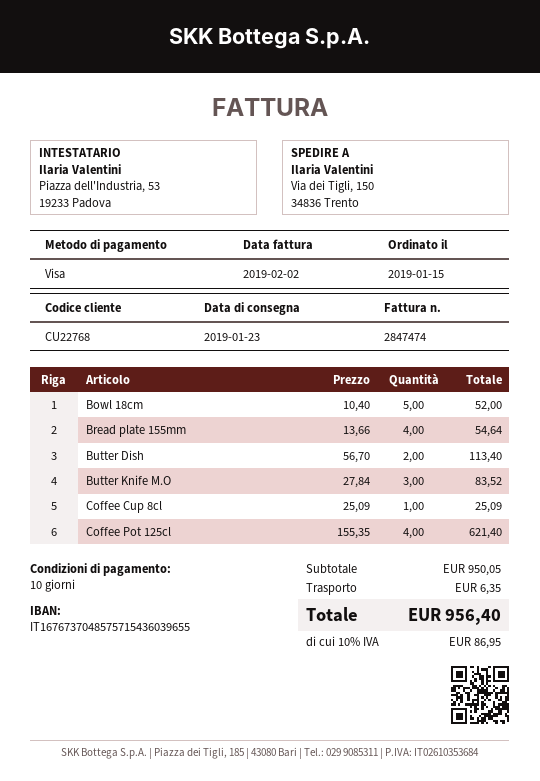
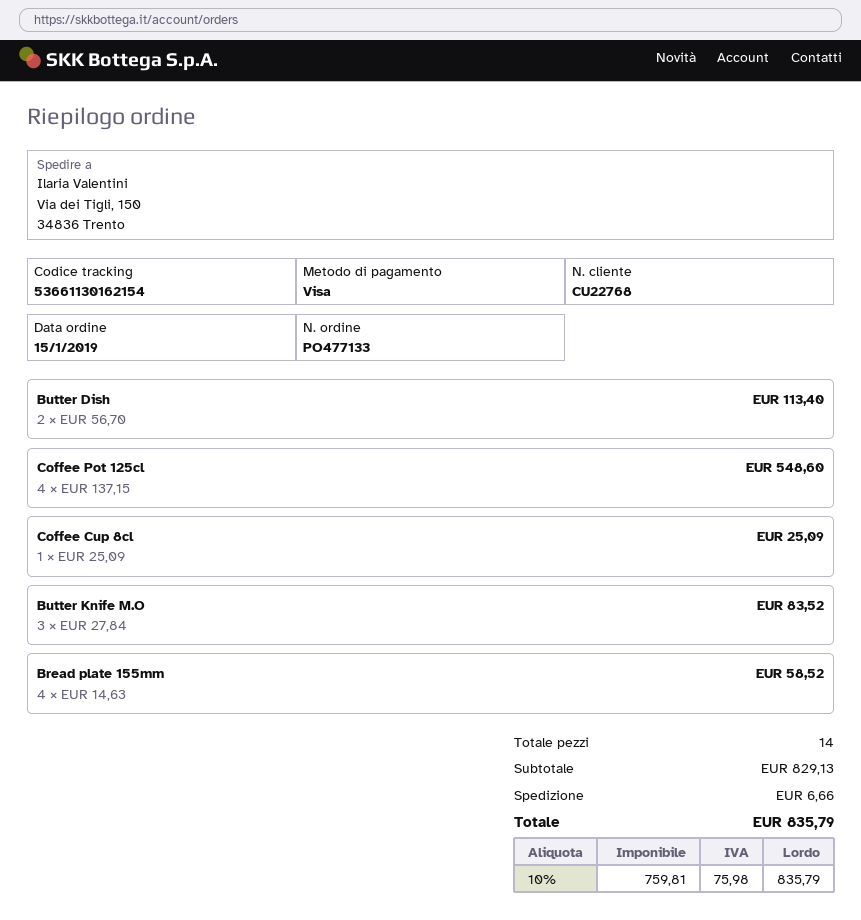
Bowl 18cm: 5 x 10.40 = 52.00 -> none
Bread plate 155mm: 4 x 13.66 = 54.64 -> 4 x 14.63 = 58.52
Coffee Pot 125cl: 4 x 155.35 = 621.40 -> 4 x 137.15 = 548.60
subtotal: 950.05 -> 829.13
shipping: 6.35 -> 6.66
tax: 10% = 86.95 -> 10% = 75.98
total: 956.40 -> 835.79

